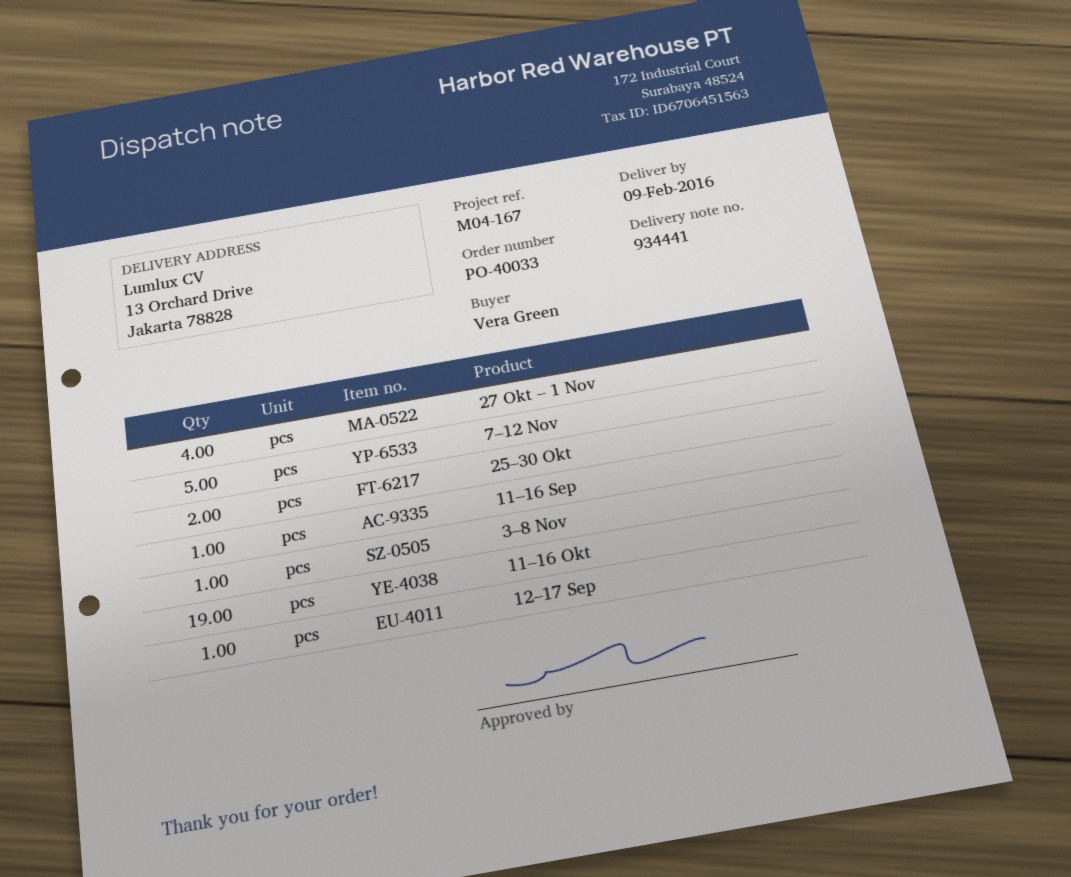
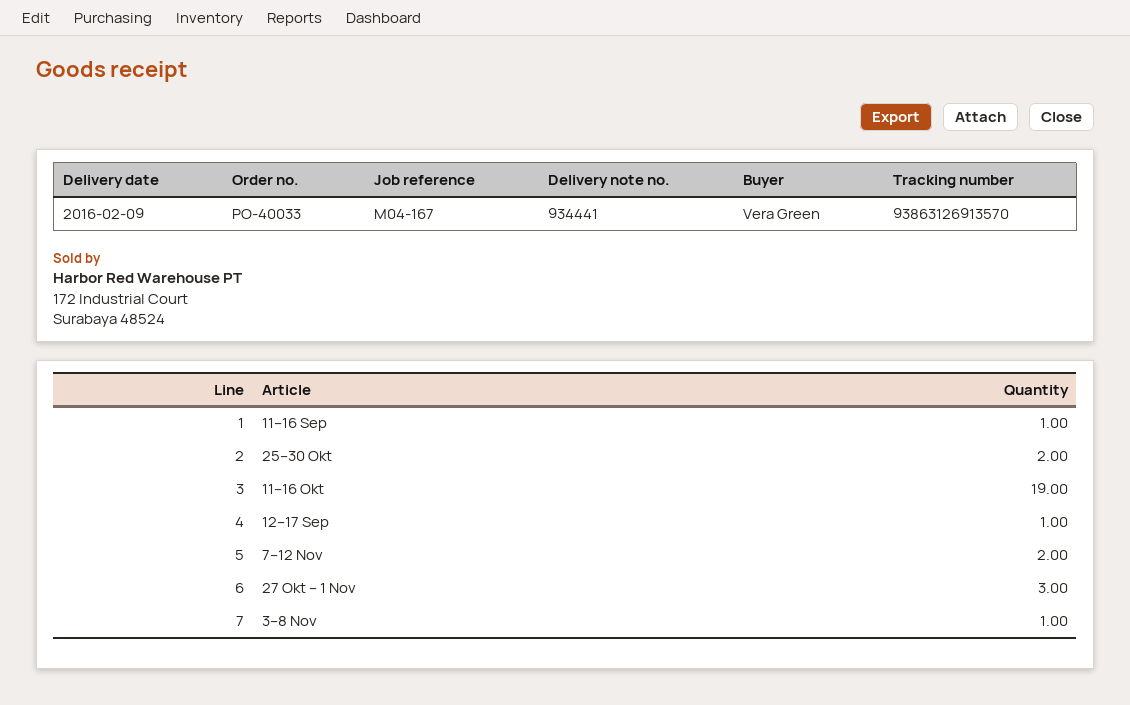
27 Okt – 1 Nov: 4 -> 3
7–12 Nov: 5 -> 2

